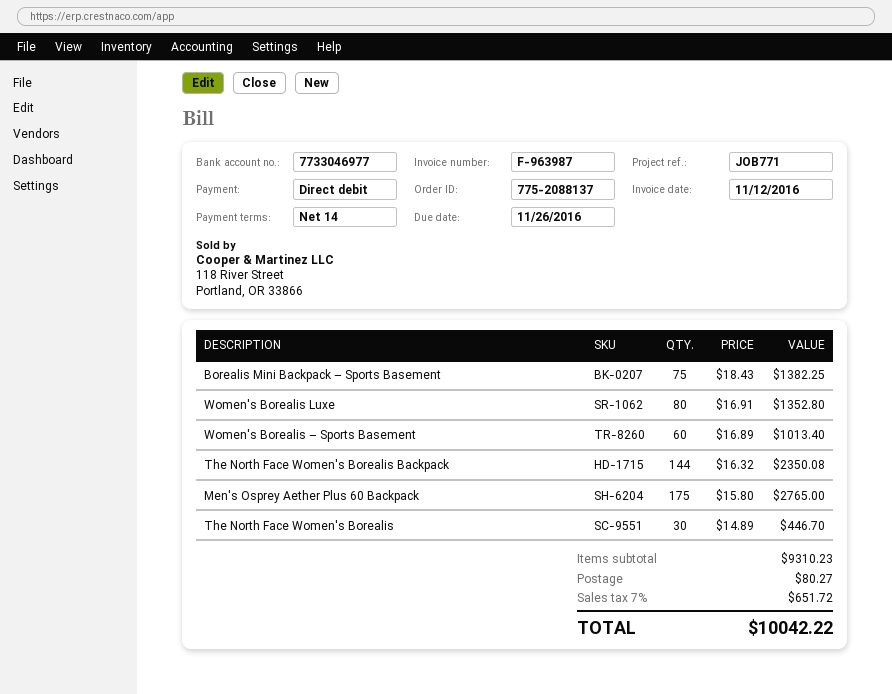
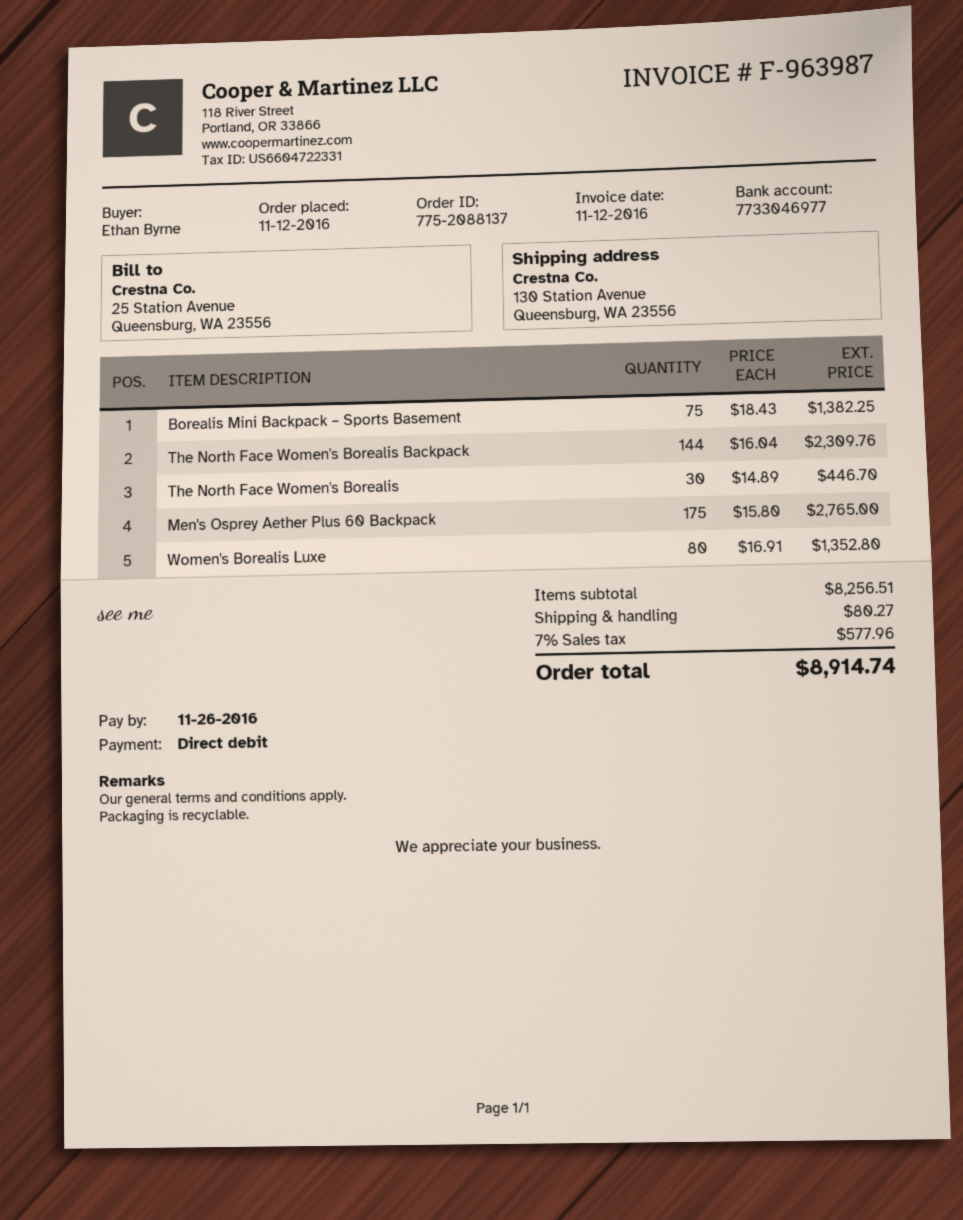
Women's Borealis – Sports Basement: 60 x 16.89 = 1013.40 -> none
The North Face Women's Borealis Backpack: 144 x 16.32 = 2350.08 -> 144 x 16.04 = 2309.76
subtotal: 9310.23 -> 8256.51
tax: 7% = 651.72 -> 7% = 577.96
total: 10042.22 -> 8914.74

